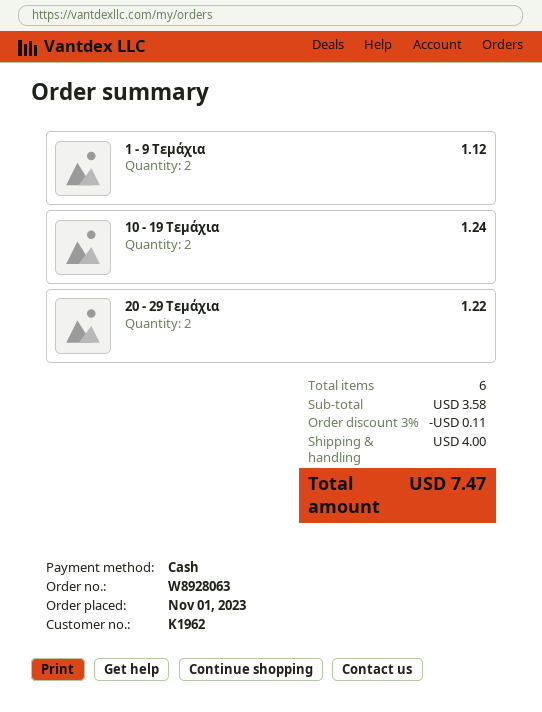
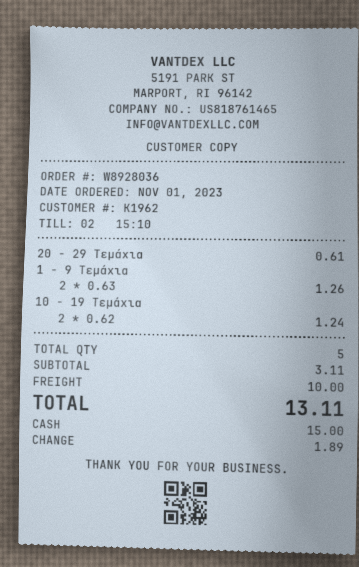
order number: W8928063 -> W8928036
1 - 9 Τεμάχια: 2 for 1.12 -> 2 for 1.26
20 - 29 Τεμάχια: 2 for 1.22 -> 1 for 0.61
total quantity: 6 -> 5
subtotal: 3.58 -> 3.11
discount: 3% = 0.11 -> none
shipping: 4.00 -> 10.00
total: 7.47 -> 13.11

